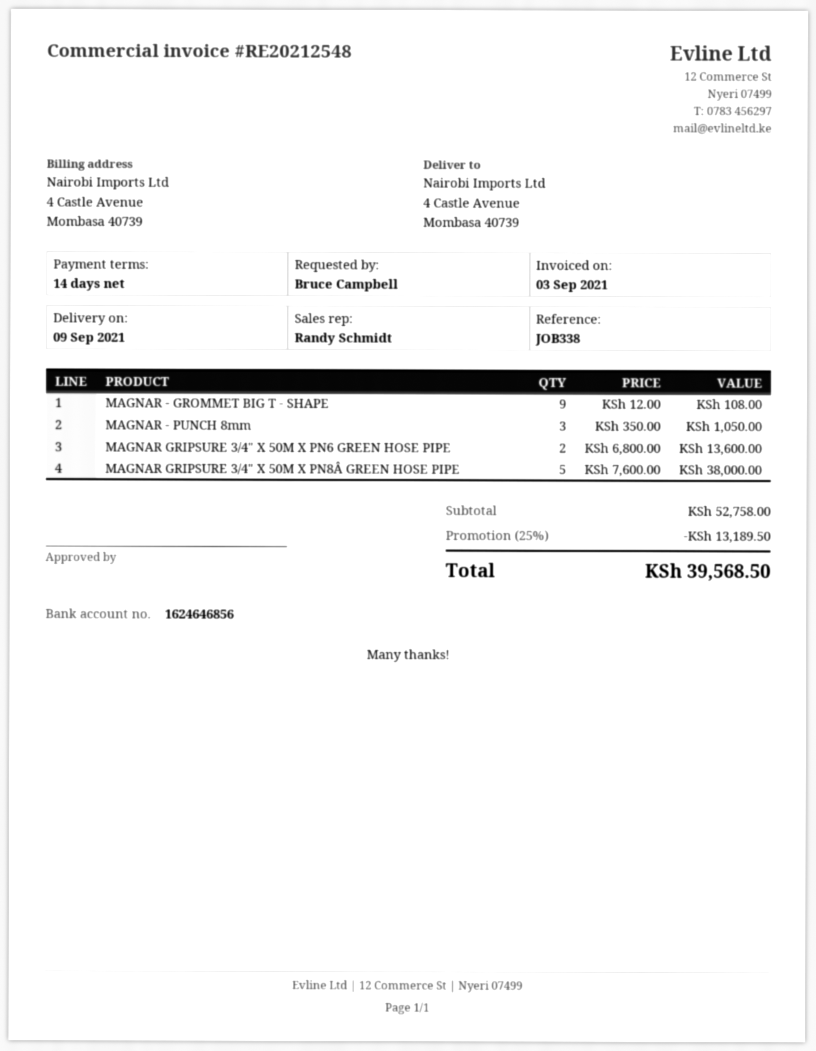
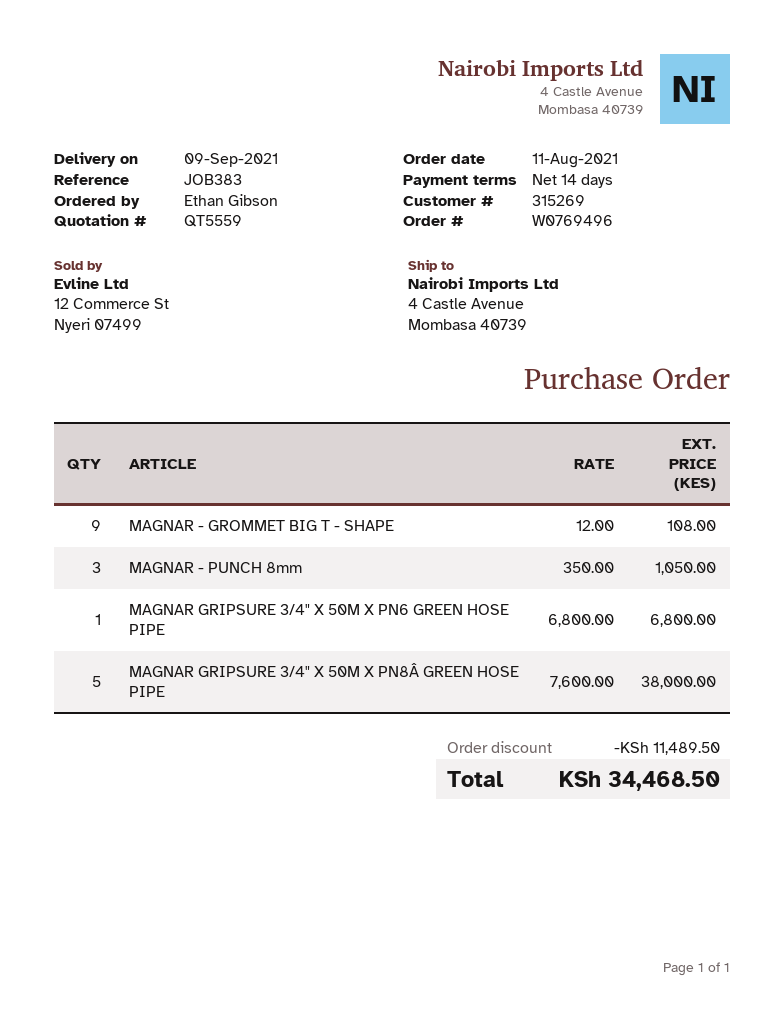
reference: JOB338 -> JOB383
ordered by: Bruce Campbell -> Ethan Gibson
MAGNAR GRIPSURE 3/4" X 50M X PN6 GREEN HOSE PIPE: 2 x 6800.00 = 13600.00 -> 1 x 6800.00 = 6800.00
discount: 13189.50 -> 11489.50
total: 39568.50 -> 34468.50

